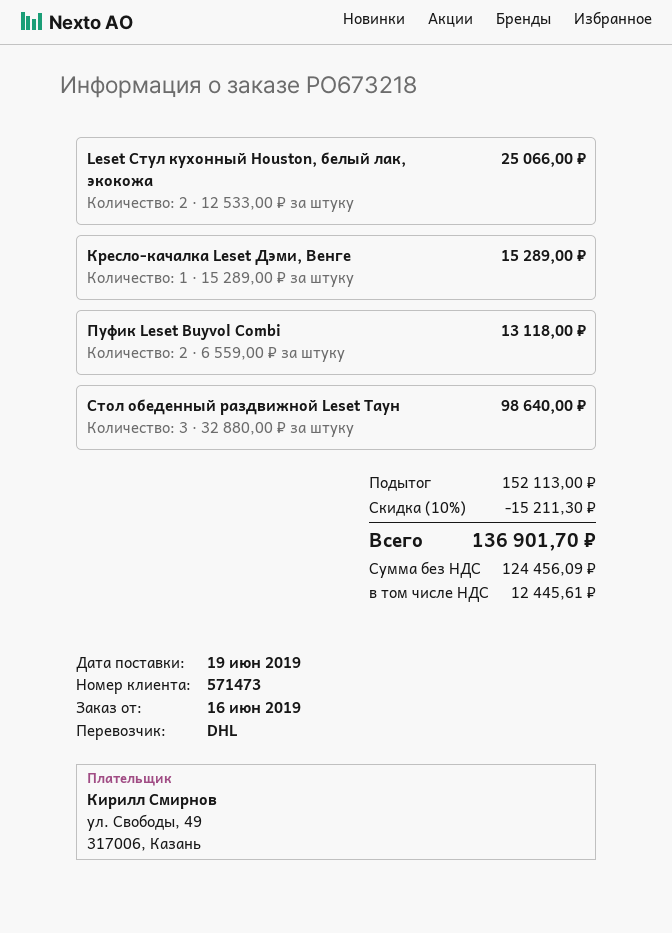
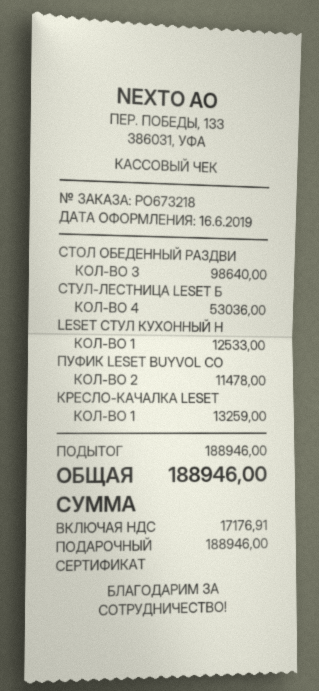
Leset Стул кухонный Houston, белый лак, экокожа: 2 for 25066.00 -> 1 for 12533.00
Кресло-качалка Leset Дэми, Венге: 1 for 15289.00 -> 1 for 13259.00
Пуфик Leset Buyvol Combi: 2 for 13118.00 -> 2 for 11478.00
СТУЛ-ЛЕСТНИЦА LESET Б: none -> 4 for 53036.00
subtotal: 152113.00 -> 188946.00
discount: 10% = 15211.30 -> none
tax: 12445.61 -> 17176.91
total: 136901.70 -> 188946.00

